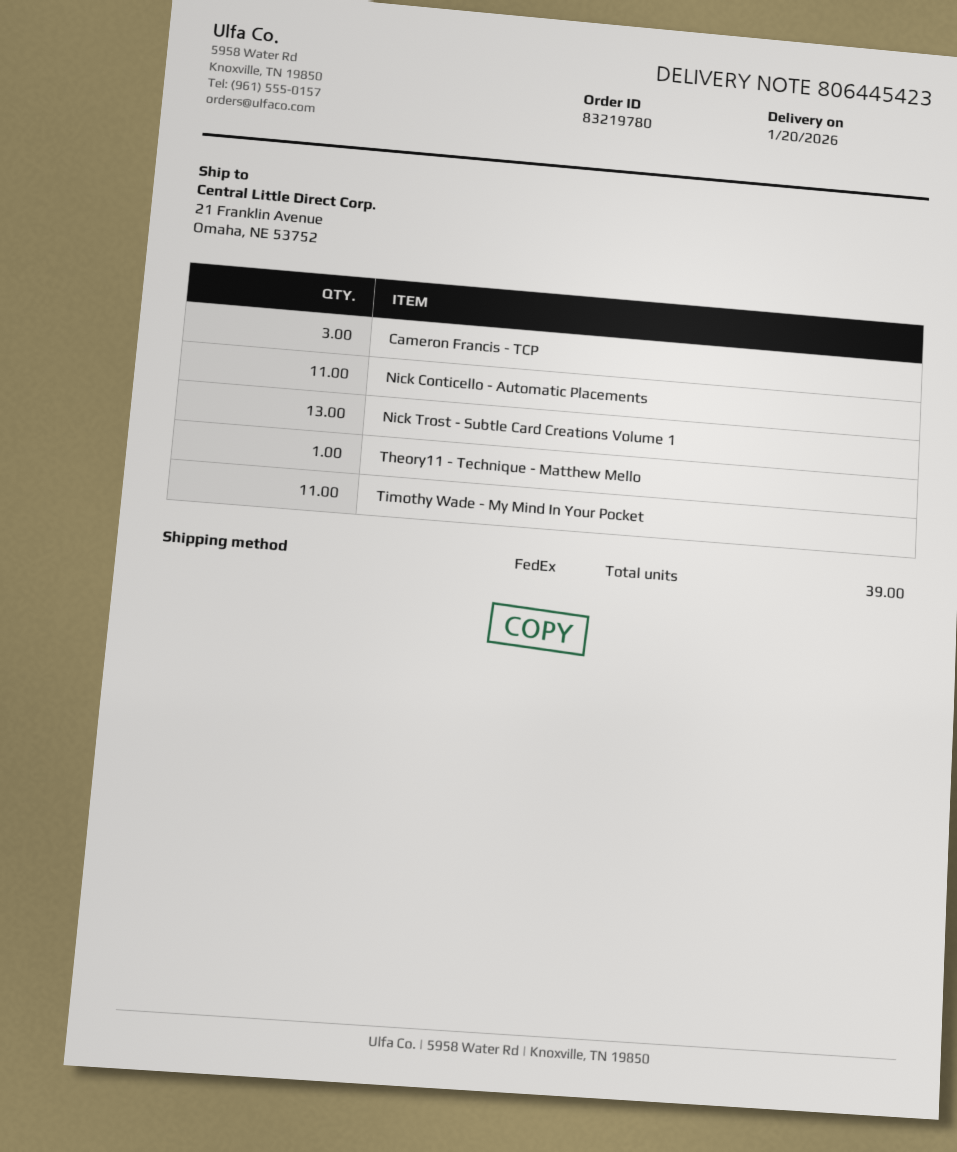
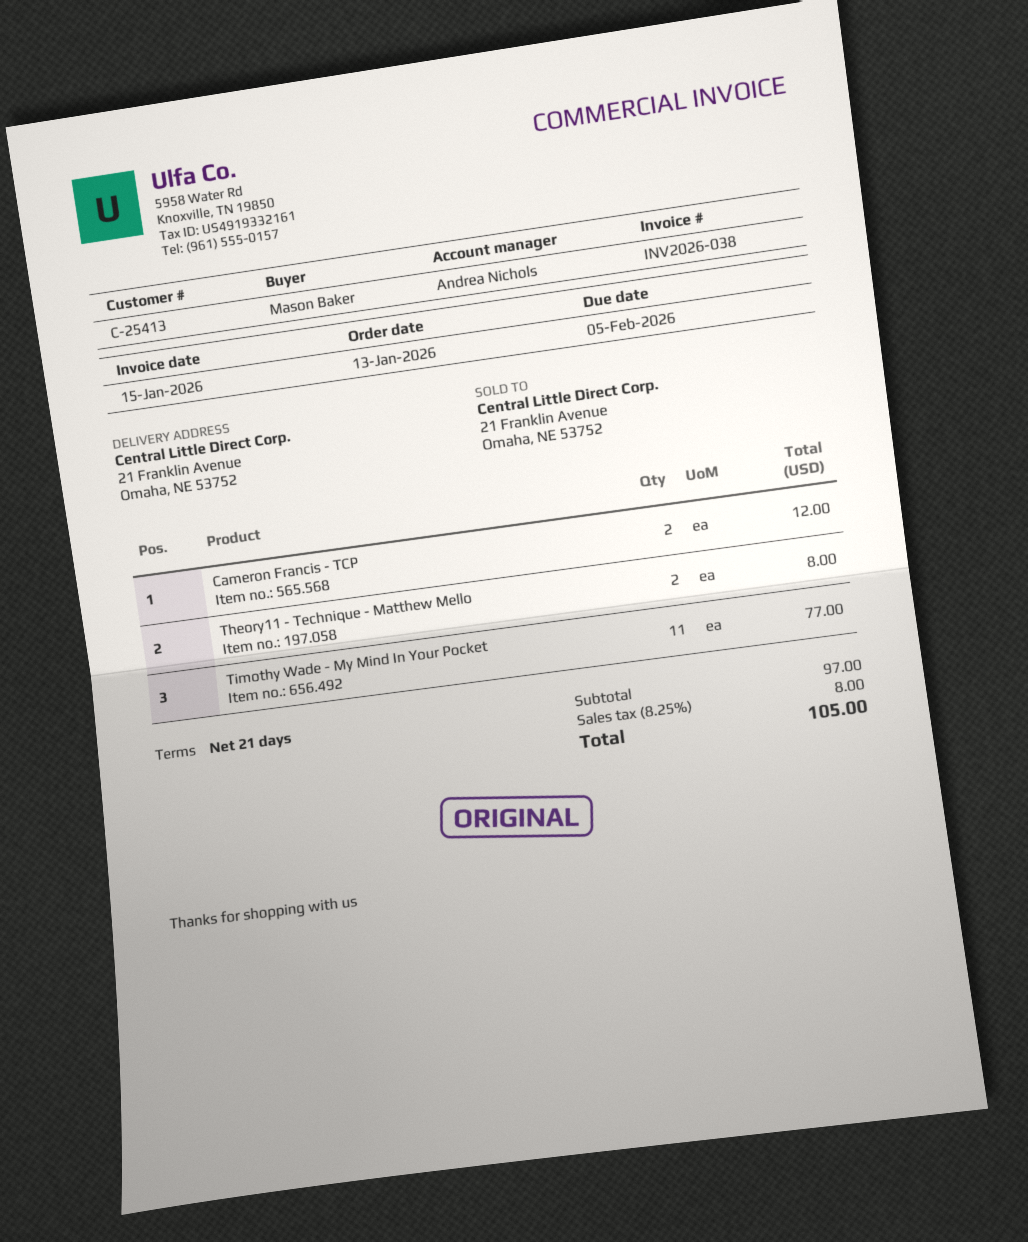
Cameron Francis - TCP: 3 -> 2
Nick Conticello - Automatic Placements: 11 -> none
Nick Trost - Subtle Card Creations Volume 1: 13 -> none
Theory11 - Technique - Matthew Mello: 1 -> 2

